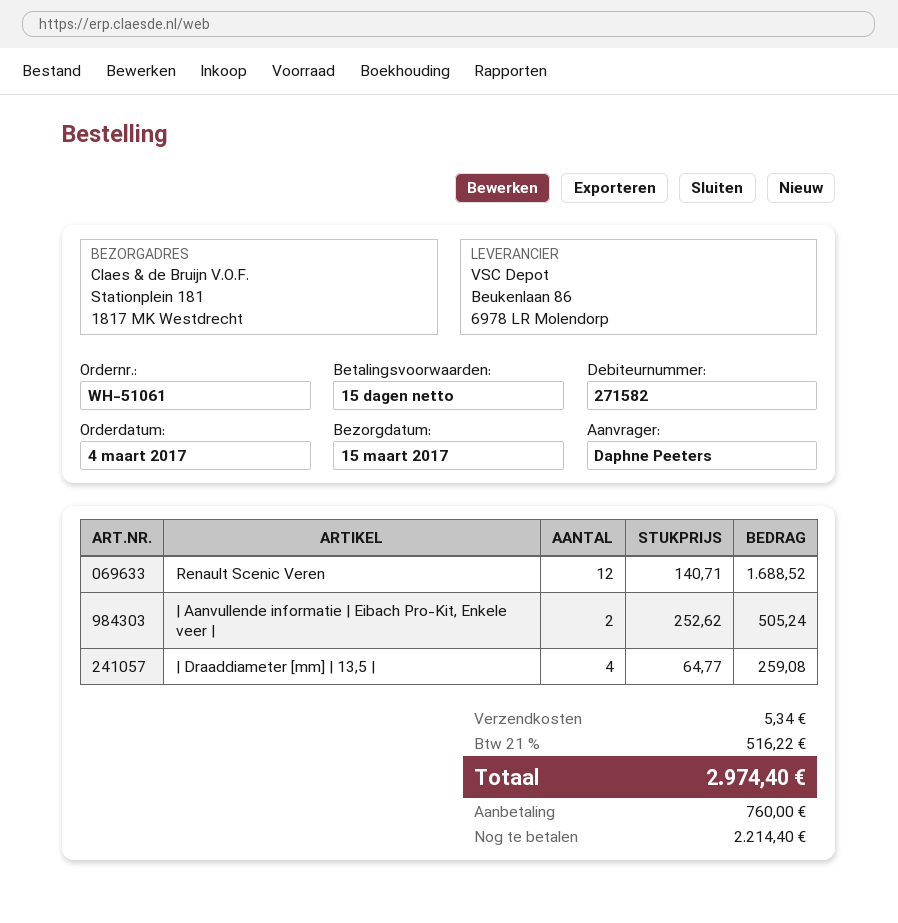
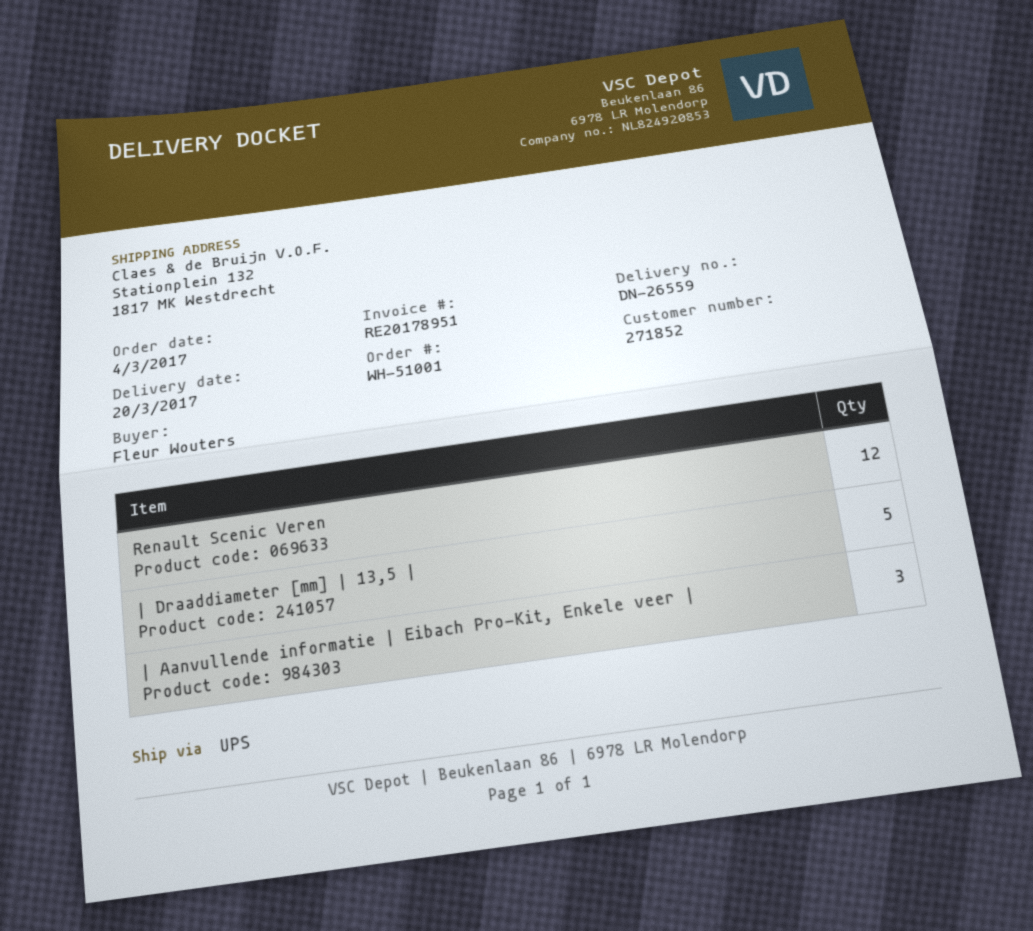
order number: WH-51061 -> WH-51001
delivery date: 2017-03-15 -> 2017-03-20
customer number: 271582 -> 271852
ordered by: Daphne Peeters -> Fleur Wouters
ship to: Stationplein 181, 1817 MK Westdrecht -> Stationplein 132, 1817 MK Westdrecht
| Aanvullende informatie | Eibach Pro-Kit, Enkele veer |: 2 -> 3
| Draaddiameter [mm] | 13,5 |: 4 -> 5

